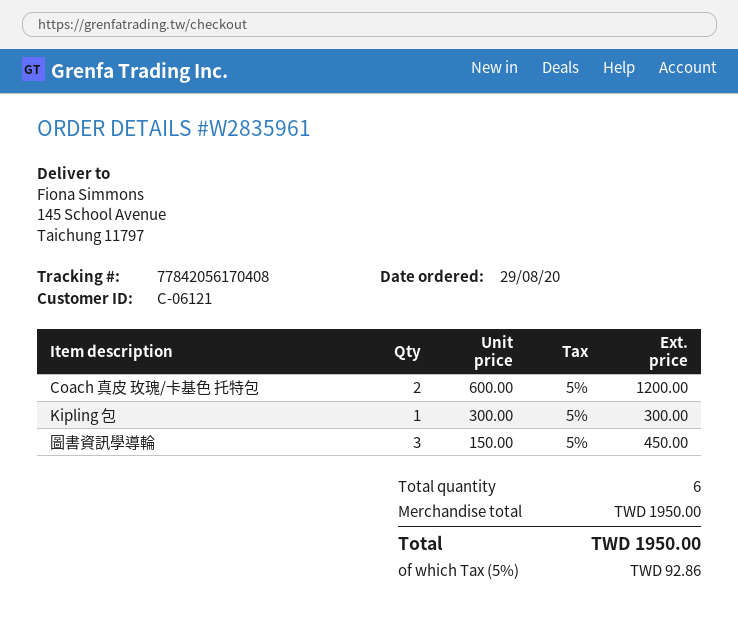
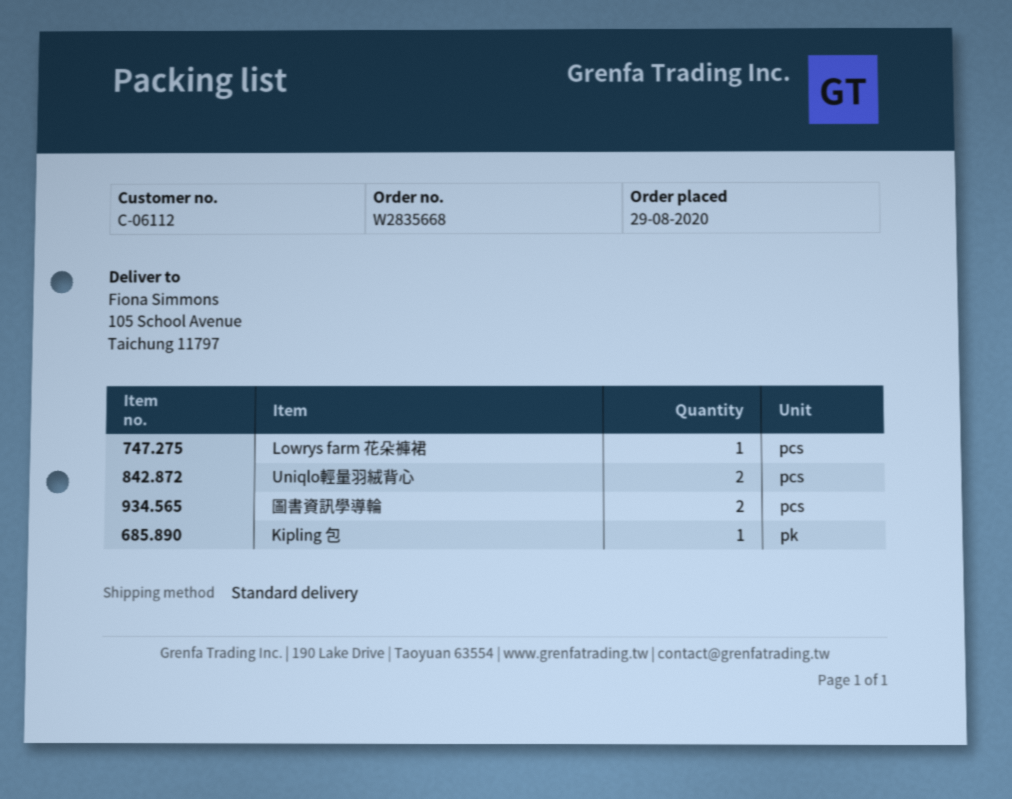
order number: W2835961 -> W2835668
customer number: C-06121 -> C-06112
ship to: 145 School Avenue, Taichung 11797 -> 105 School Avenue, Taichung 11797
Coach 真皮 玫瑰/卡基色 托特包: 2 -> none
圖書資訊學導輪: 3 -> 2
Lowrys farm 花朵褲裙: none -> 1
Uniqlo輕量羽絨背心: none -> 2

